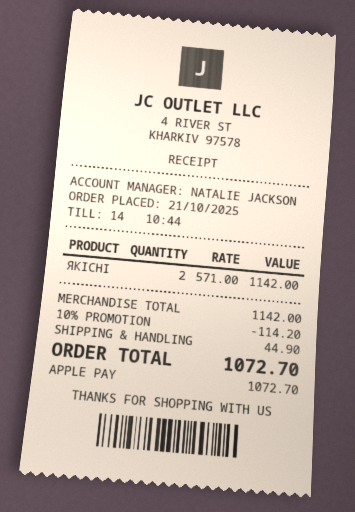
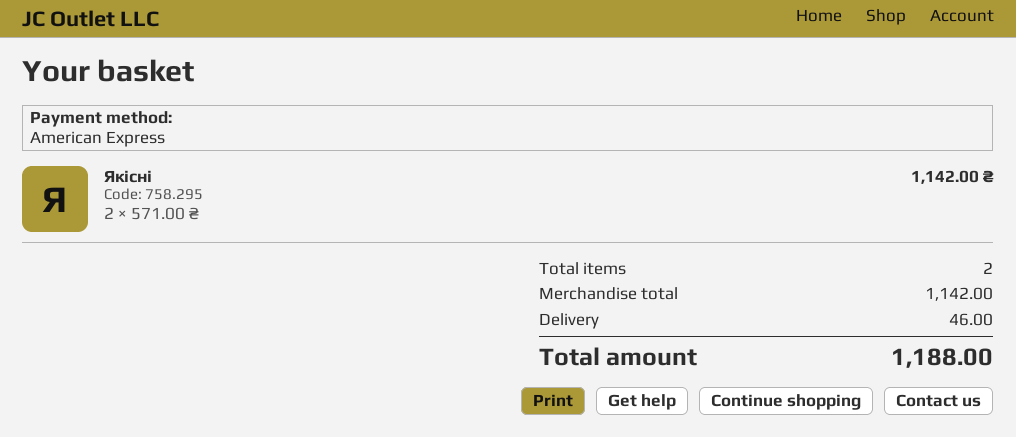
payment method: Apple Pay -> American Express
discount: 10% = 114.20 -> none
shipping: 44.90 -> 46.00
total: 1072.70 -> 1188.00

